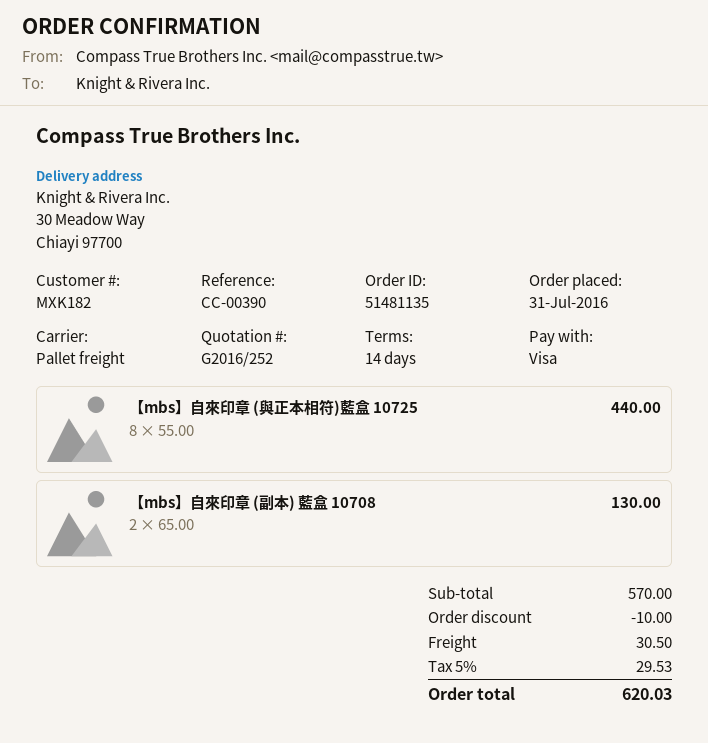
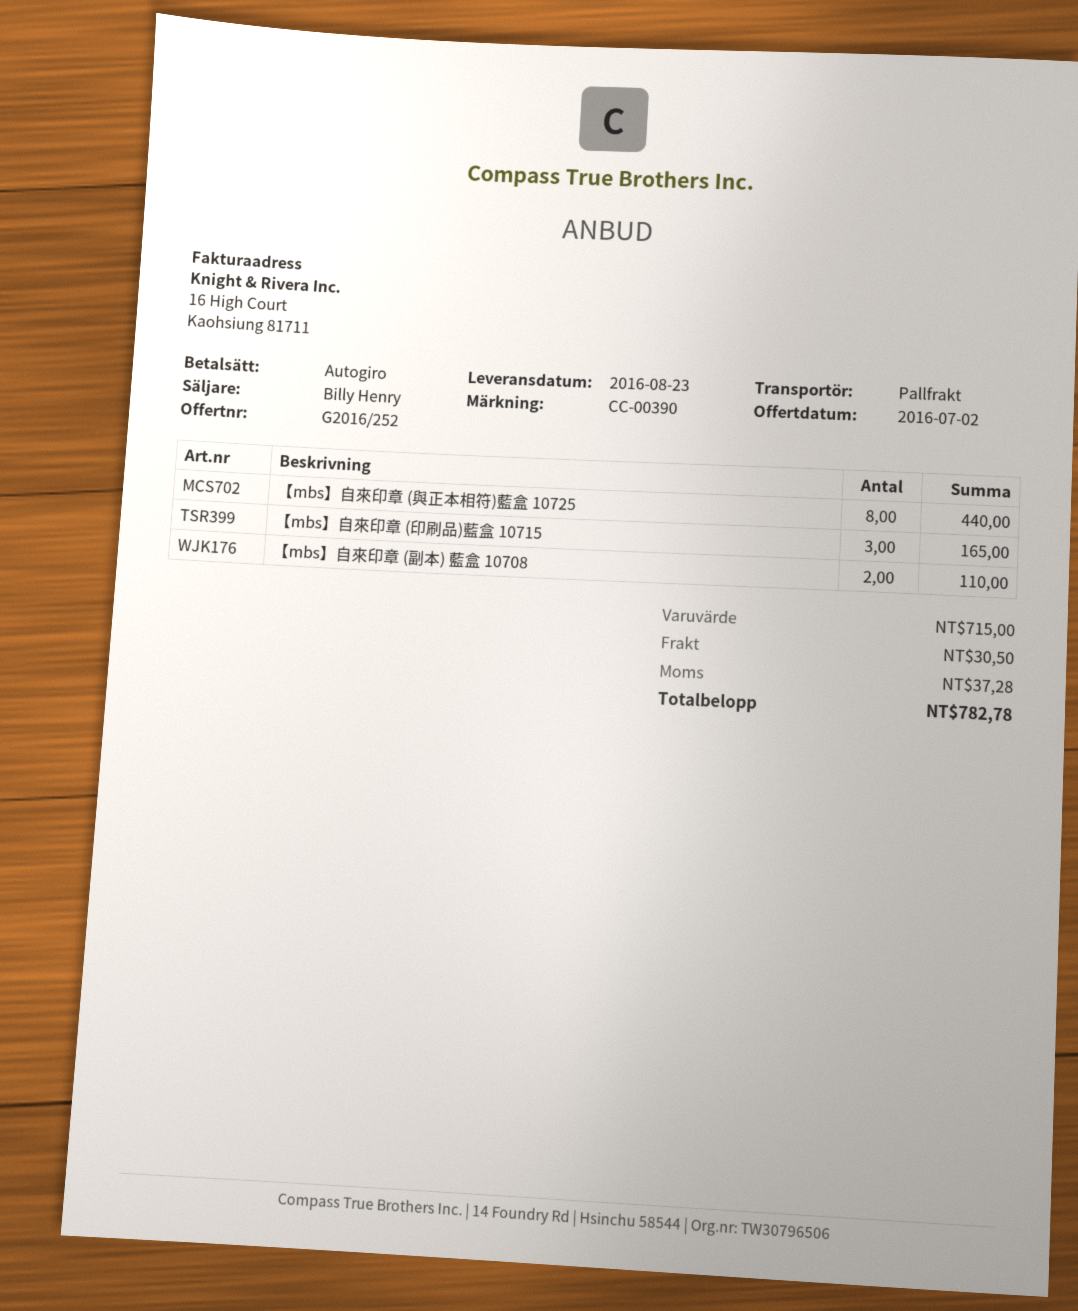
payment method: Visa -> direct debit
【mbs】自來印章 (副本) 藍盒 10708: 2 for 130.00 -> 2 for 110.00
【mbs】自來印章 (印刷品)藍盒 10715: none -> 3 for 165.00
subtotal: 570.00 -> 715.00
discount: 10.00 -> none
tax: 29.53 -> 37.28
total: 620.03 -> 782.78

